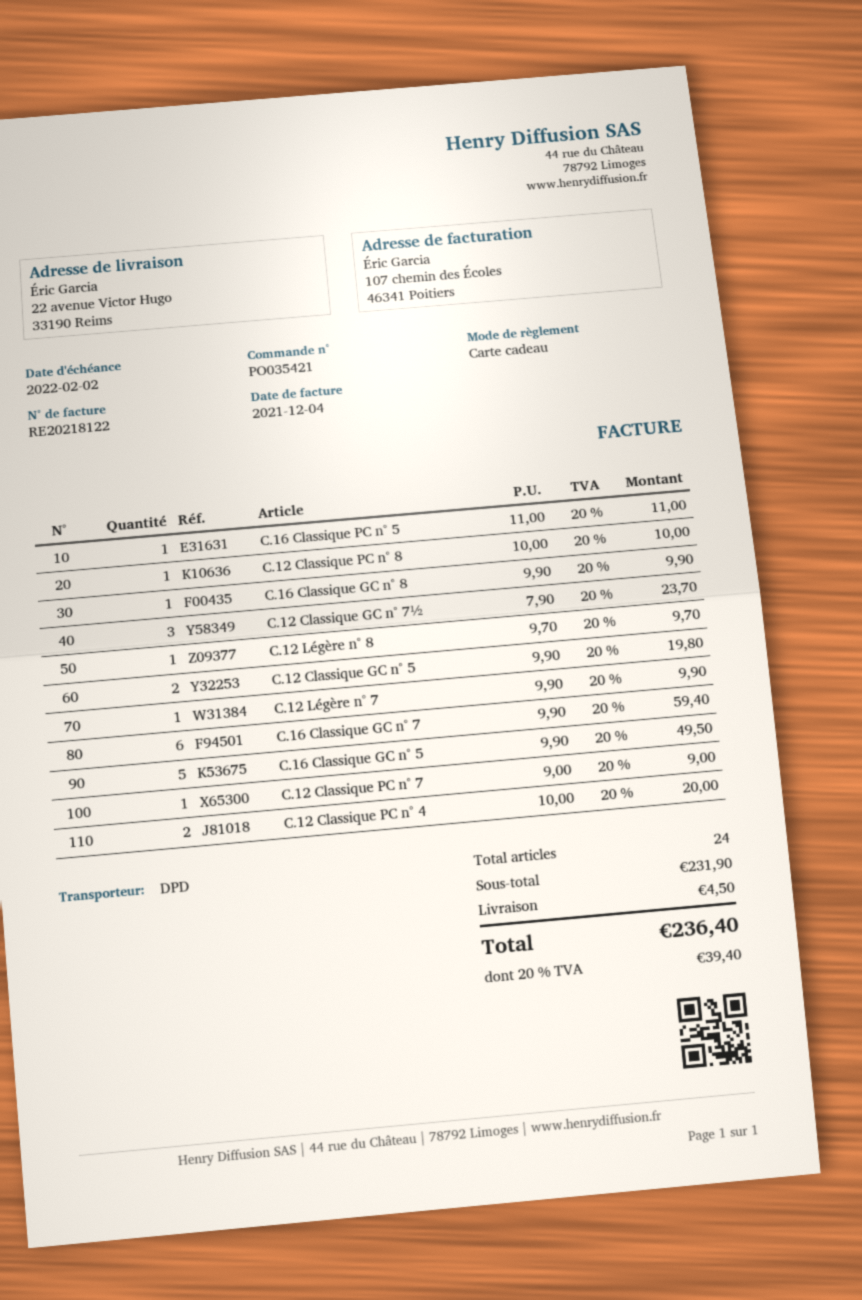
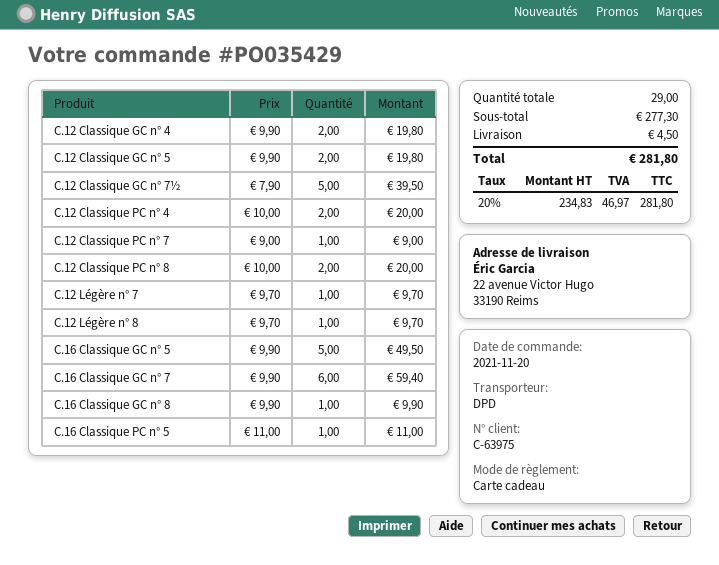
order number: PO035421 -> PO035429
C.12 Classique PC n° 8: 1 x 10.00 = 10.00 -> 2 x 10.00 = 20.00
C.12 Classique GC n° 7½: 3 x 7.90 = 23.70 -> 5 x 7.90 = 39.50
C.12 Légère n° 7: 1 x 9.90 = 9.90 -> 1 x 9.70 = 9.70
C.12 Classique GC n° 4: none -> 2 x 9.90 = 19.80
total quantity: 24 -> 29
subtotal: 231.90 -> 277.30
tax: 20% = 39.40 -> 20% = 46.97
total: 236.40 -> 281.80

